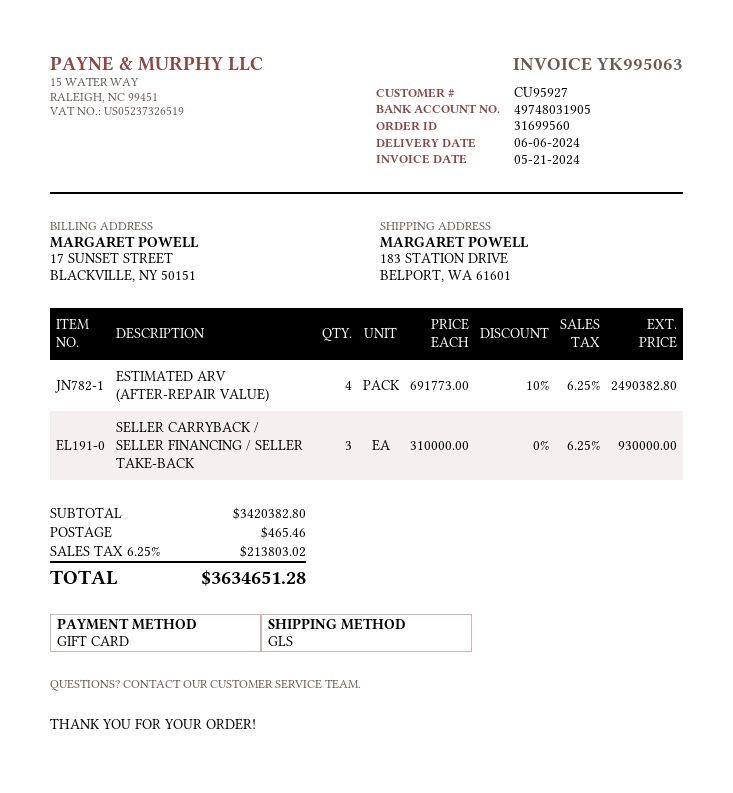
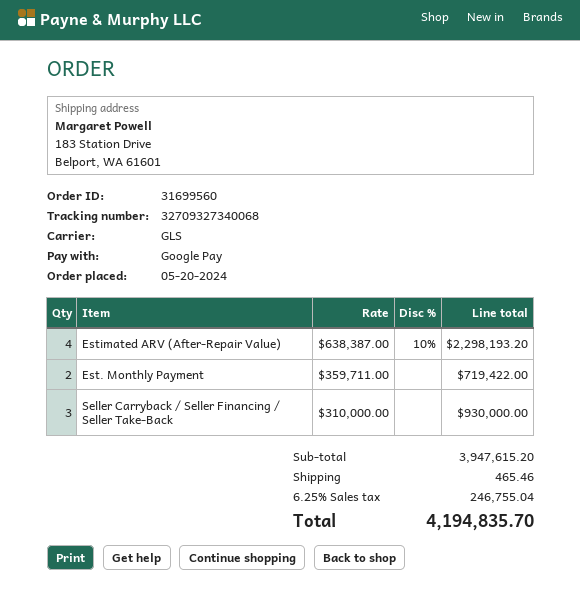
payment method: gift card -> Google Pay
ESTIMATED ARV (AFTER-REPAIR VALUE): 4 x 691773.00 - 10% = 2490382.80 -> 4 x 638387.00 - 10% = 2298193.20
Est. Monthly Payment: none -> 2 x 359711.00 = 719422.00
subtotal: 3420382.80 -> 3947615.20
tax: 6.25% = 213803.02 -> 6.25% = 246755.04
total: 3634651.28 -> 4194835.70

